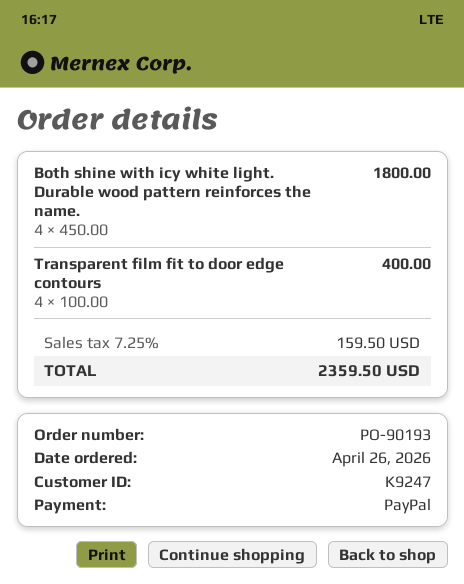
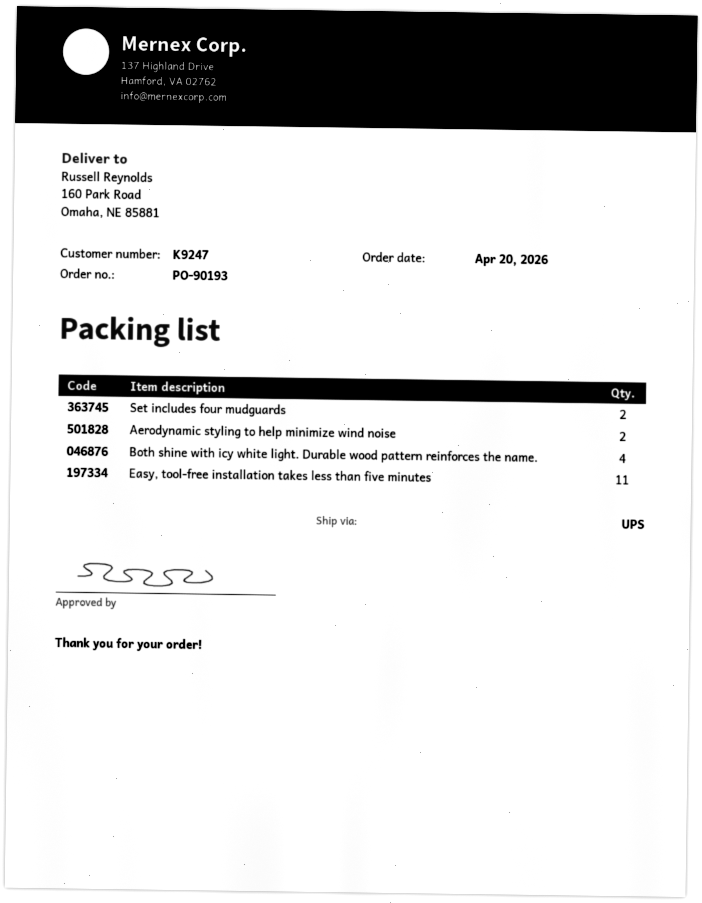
order date: 2026-04-26 -> 2026-04-20
Transparent film fit to door edge contours: 4 -> none
Set includes four mudguards: none -> 2
Aerodynamic styling to help minimize wind noise: none -> 2
Easy, tool-free installation takes less than five minutes: none -> 11

